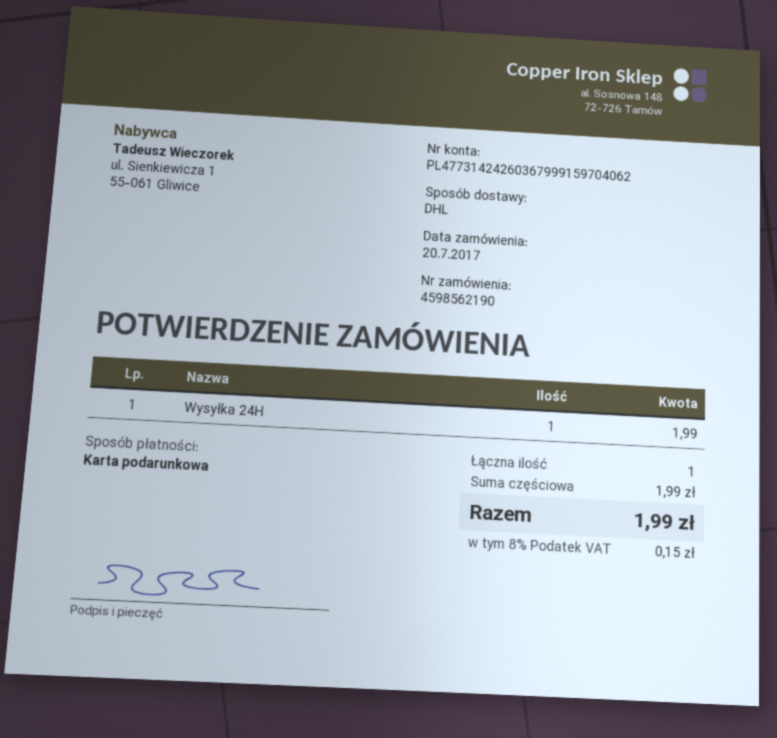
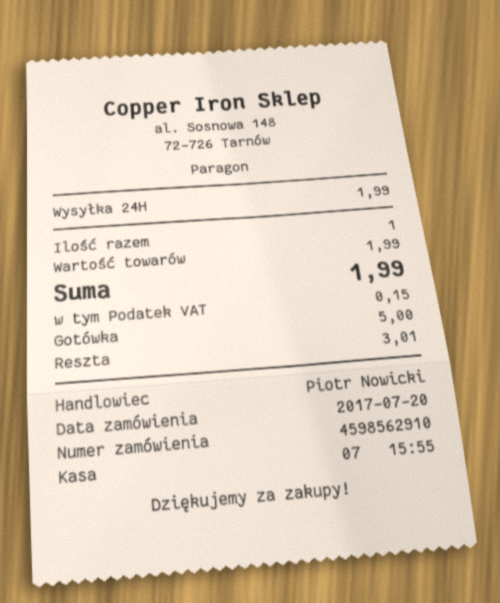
order number: 4598562190 -> 4598562910
payment method: gift card -> cash

